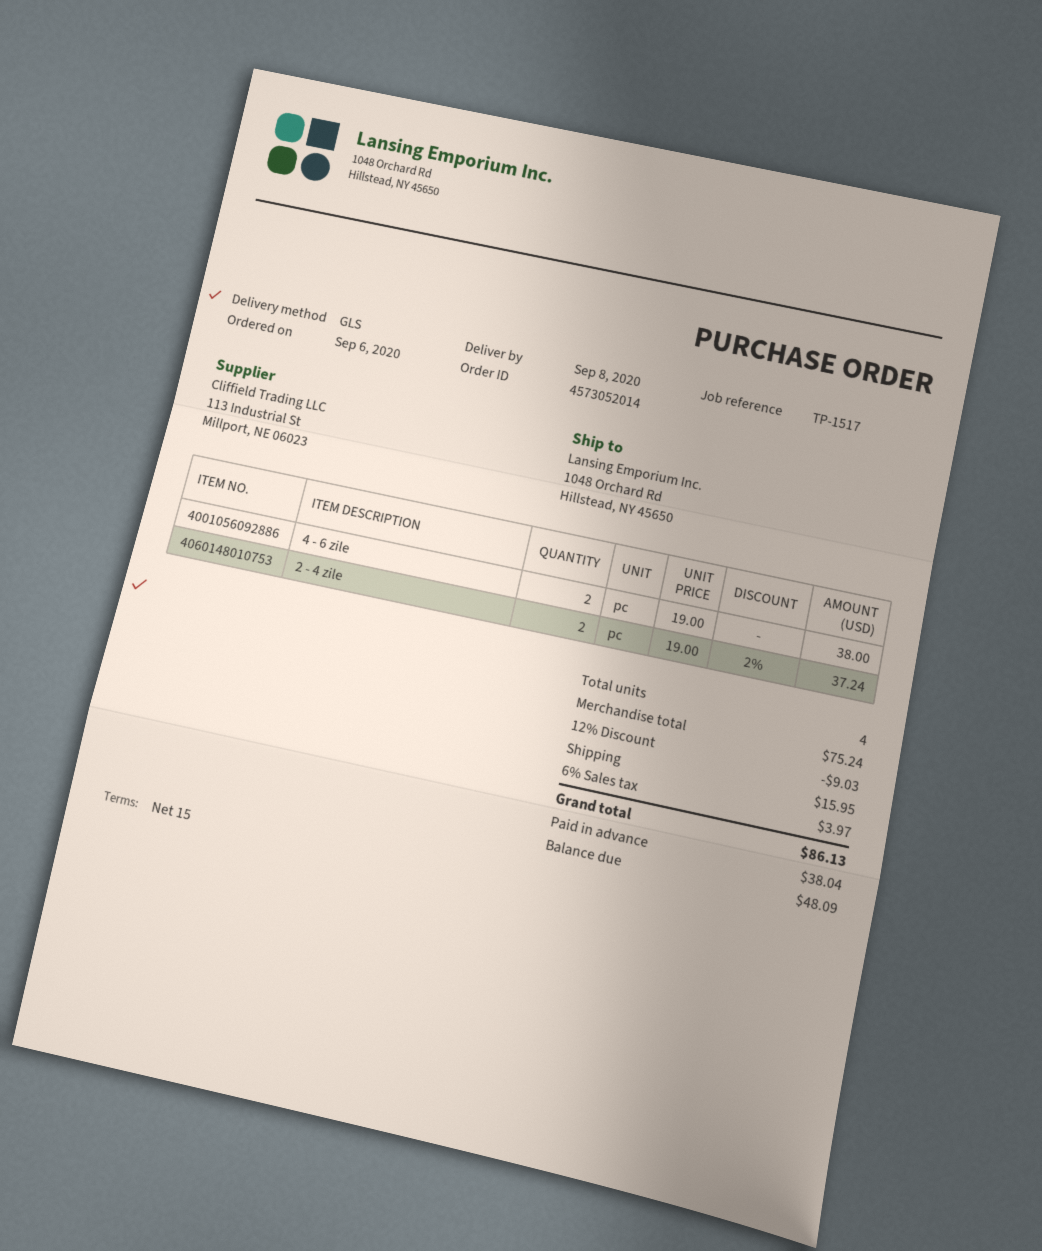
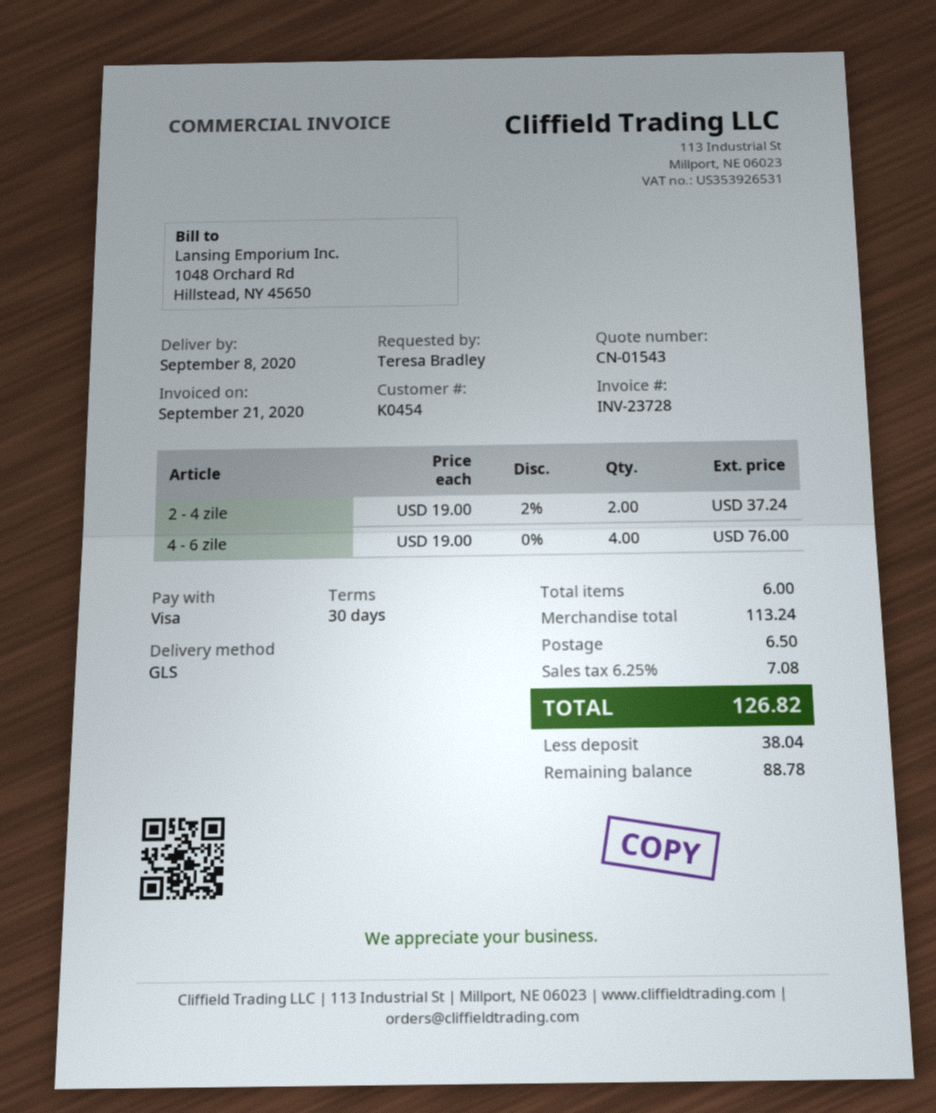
payment terms: 15 days -> 30 days
4 - 6 zile: 2 x 19.00 = 38.00 -> 4 x 19.00 = 76.00
total quantity: 4 -> 6
subtotal: 75.24 -> 113.24
discount: 12% = 9.03 -> none
shipping: 15.95 -> 6.50
tax: 6% = 3.97 -> 6.25% = 7.08
total: 86.13 -> 126.82
balance: 48.09 -> 88.78

